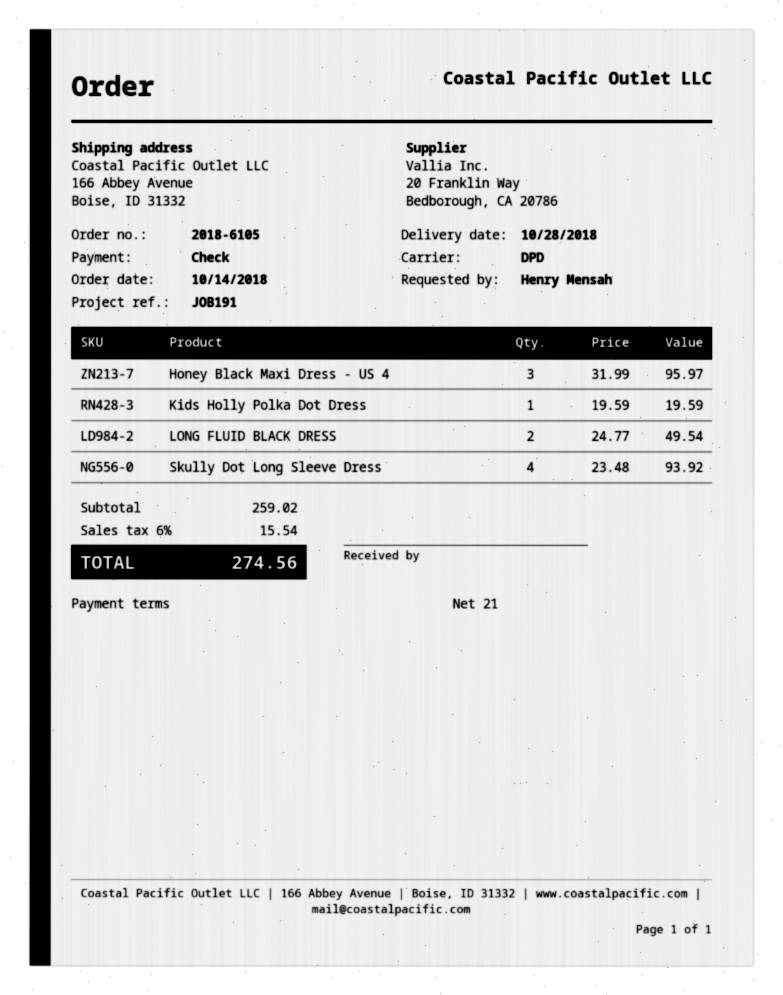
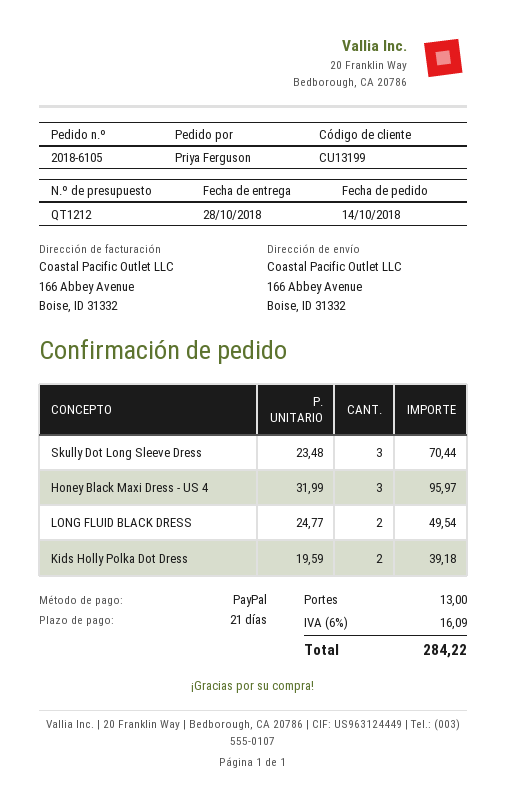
ordered by: Henry Mensah -> Priya Ferguson
payment method: cheque -> PayPal
Kids Holly Polka Dot Dress: 1 x 19.59 = 19.59 -> 2 x 19.59 = 39.18
Skully Dot Long Sleeve Dress: 4 x 23.48 = 93.92 -> 3 x 23.48 = 70.44
shipping: none -> 13.00
tax: 6% = 15.54 -> 6% = 16.09
total: 274.56 -> 284.22

